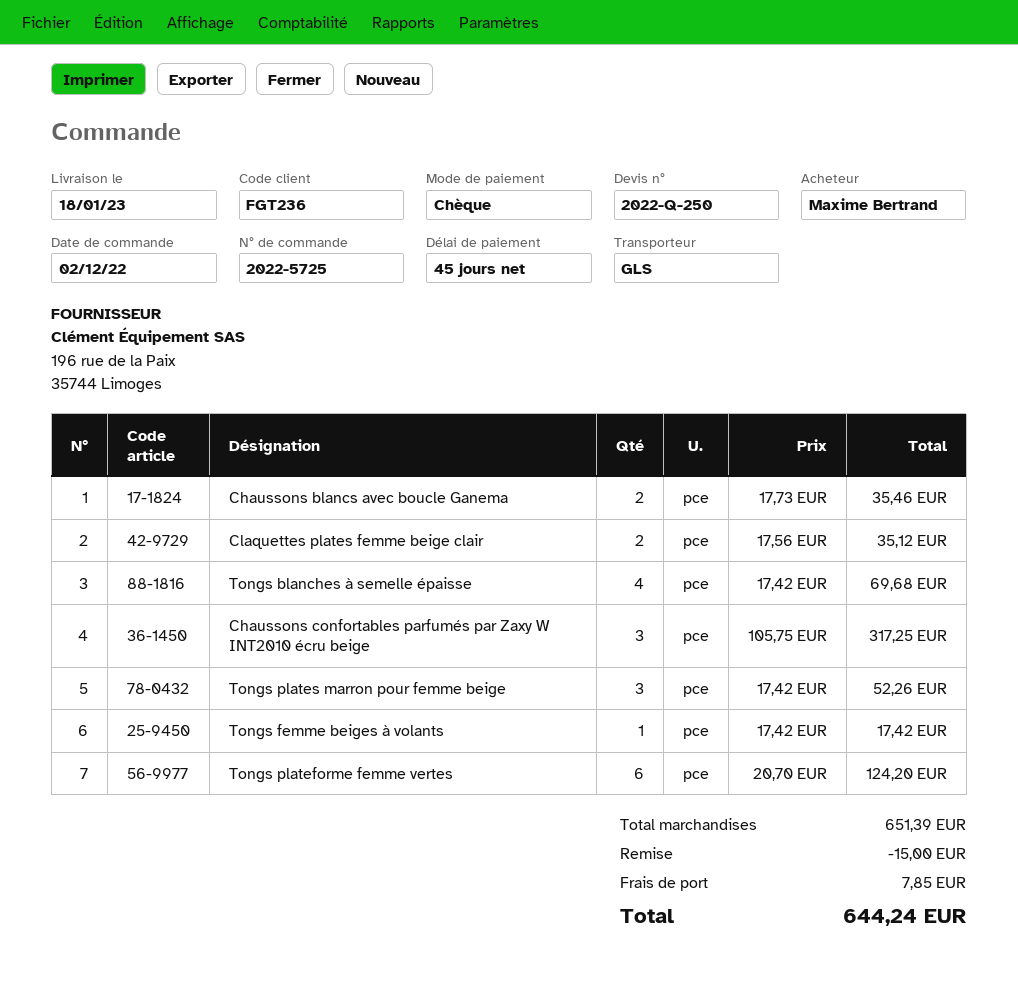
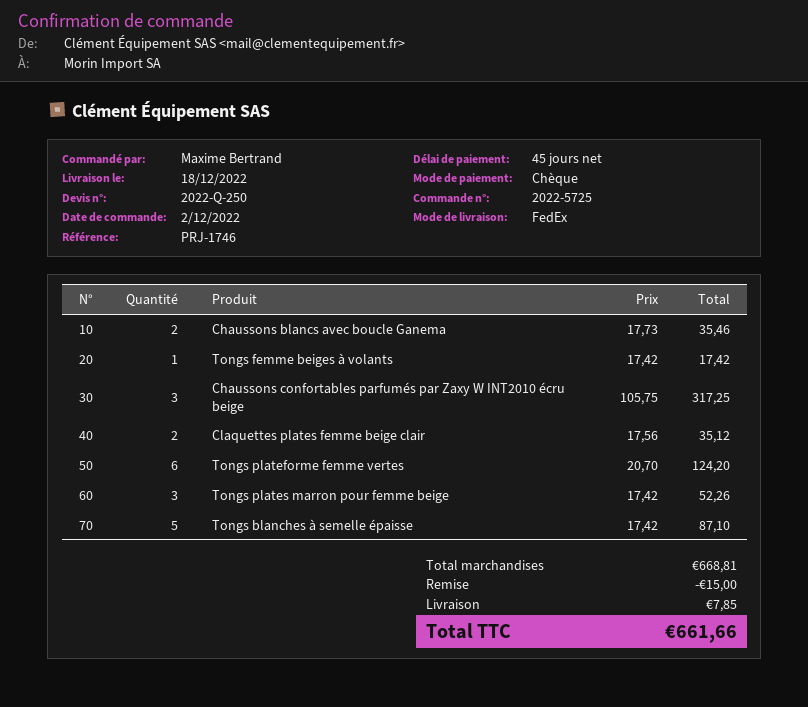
delivery date: 2023-01-18 -> 2022-12-18
shipping method: GLS -> FedEx
Tongs blanches à semelle épaisse: 4 x 17.42 = 69.68 -> 5 x 17.42 = 87.10
subtotal: 651.39 -> 668.81
total: 644.24 -> 661.66

